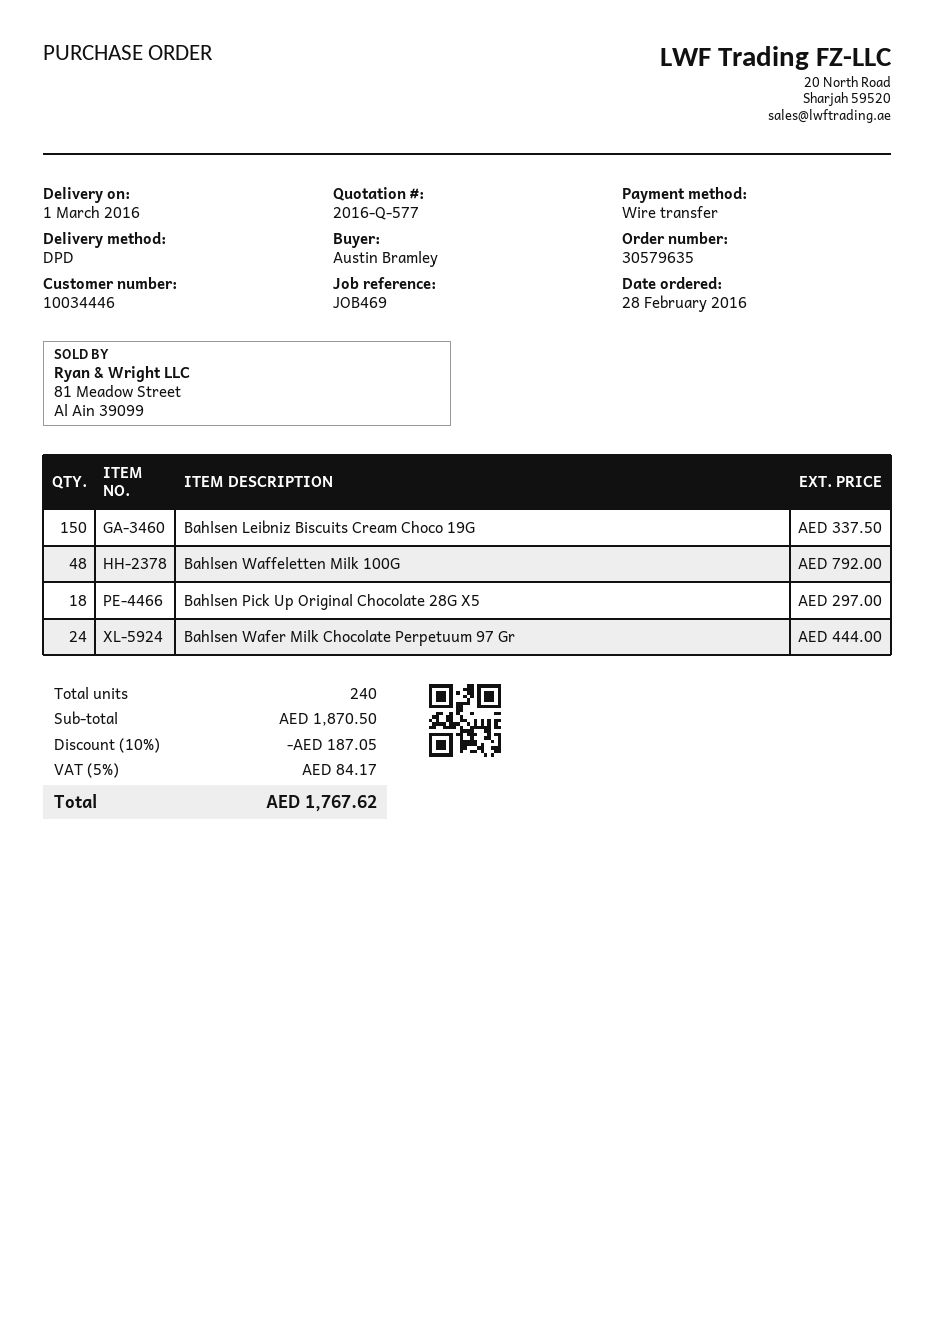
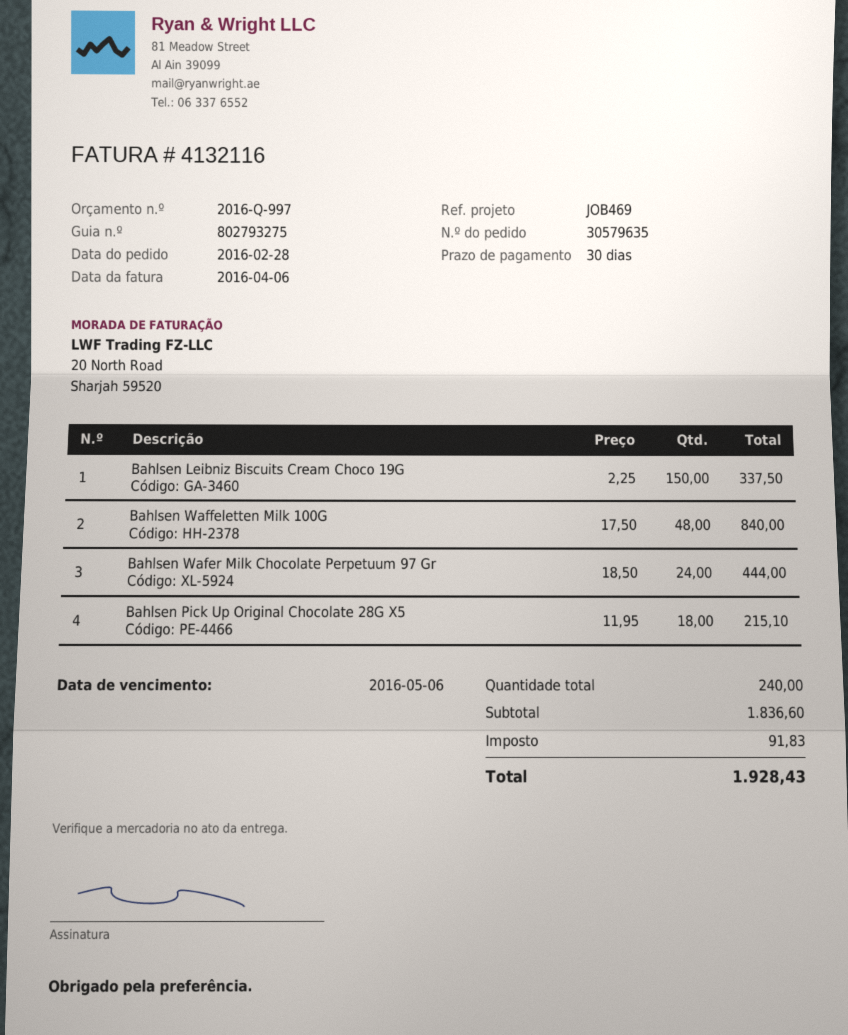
quote number: 2016-Q-577 -> 2016-Q-997
Bahlsen Waffeletten Milk 100G: 48 for 792.00 -> 48 for 840.00
Bahlsen Pick Up Original Chocolate 28G X5: 18 for 297.00 -> 18 for 215.10
subtotal: 1870.50 -> 1836.60
discount: 10% = 187.05 -> none
tax: 84.17 -> 91.83
total: 1767.62 -> 1928.43

